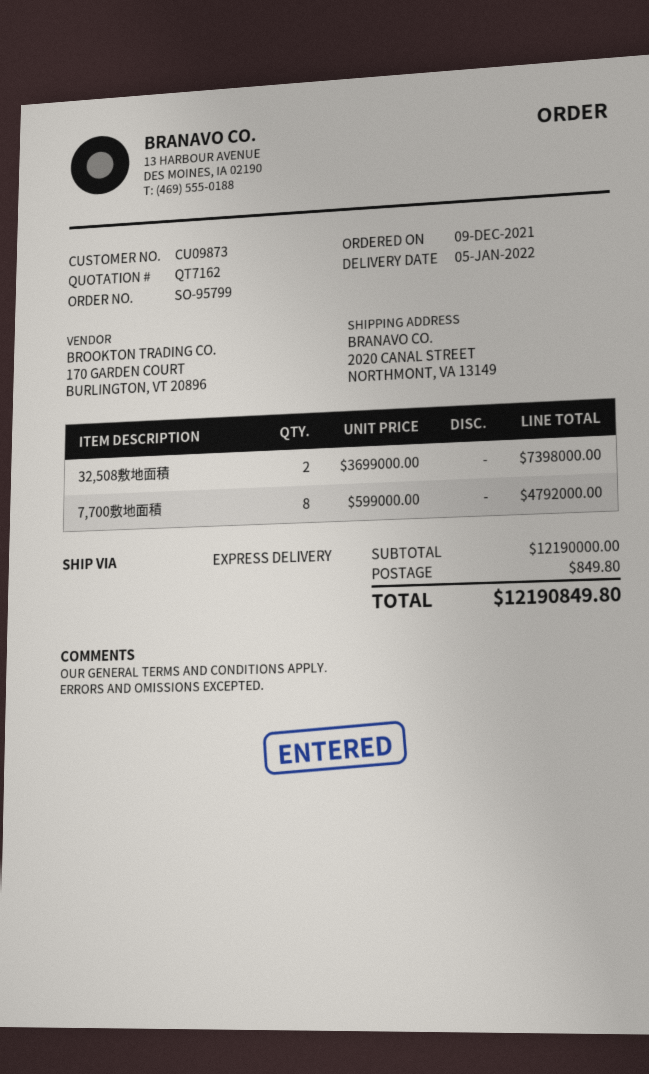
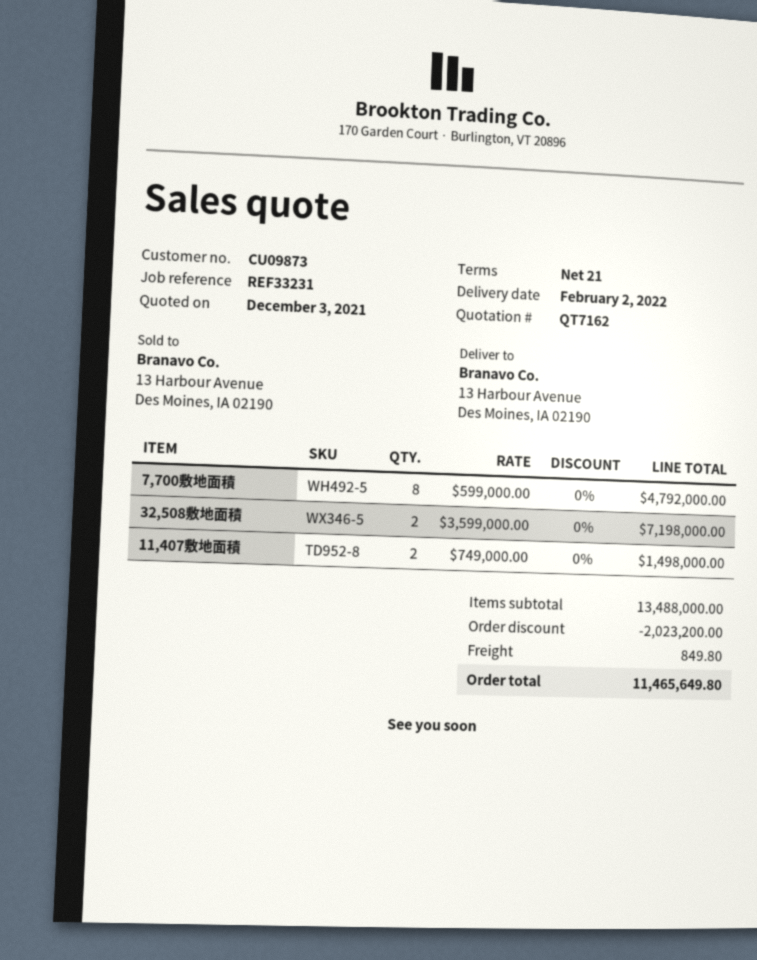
delivery date: 2022-01-05 -> 2022-02-02
ship to: 2020 CANAL STREET, NORTHMONT, VA 13149 -> 13 Harbour Avenue, Des Moines, IA 02190
32,508敷地面積: 2 x 3699000.00 = 7398000.00 -> 2 x 3599000.00 = 7198000.00
11,407敷地面積: none -> 2 x 749000.00 = 1498000.00
subtotal: 12190000.00 -> 13488000.00
discount: none -> 2023200.00
total: 12190849.80 -> 11465649.80

